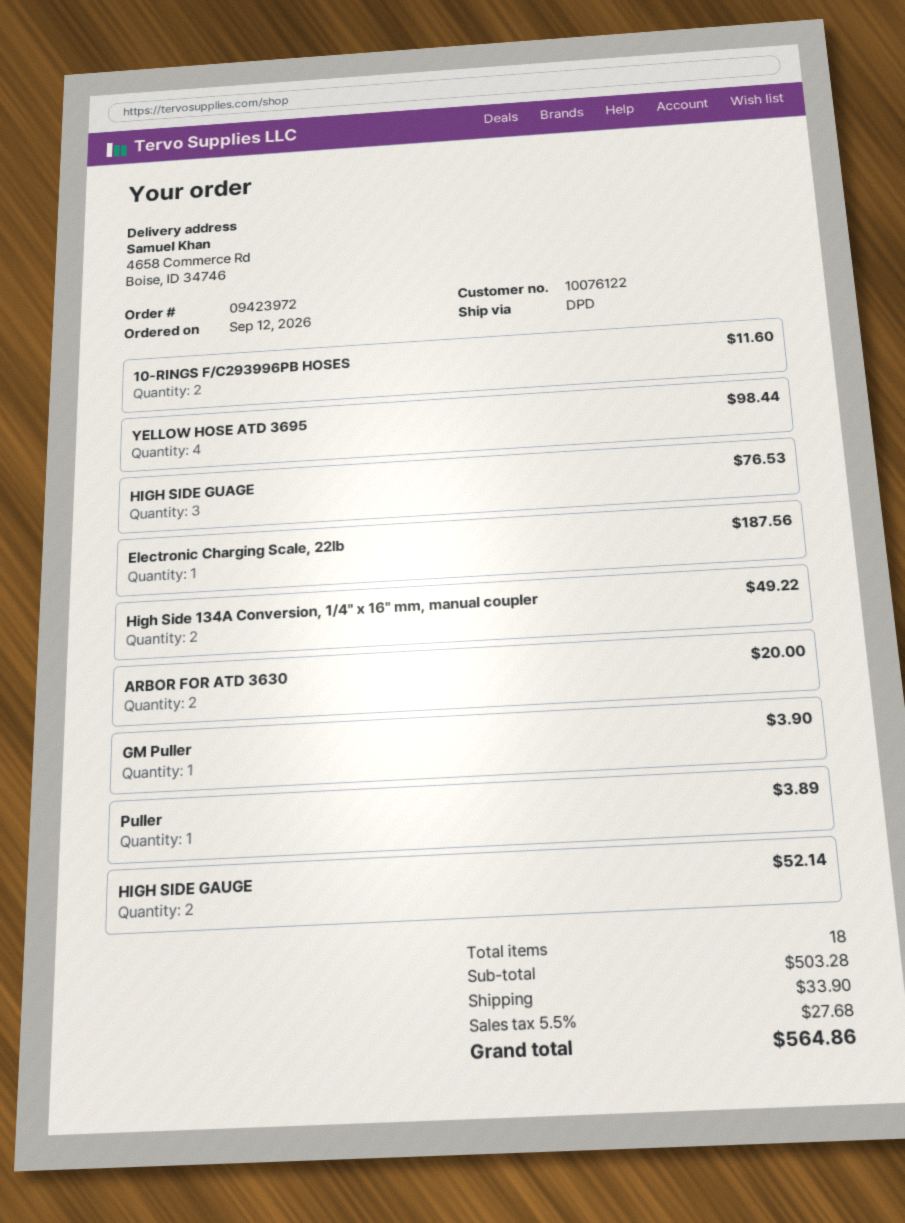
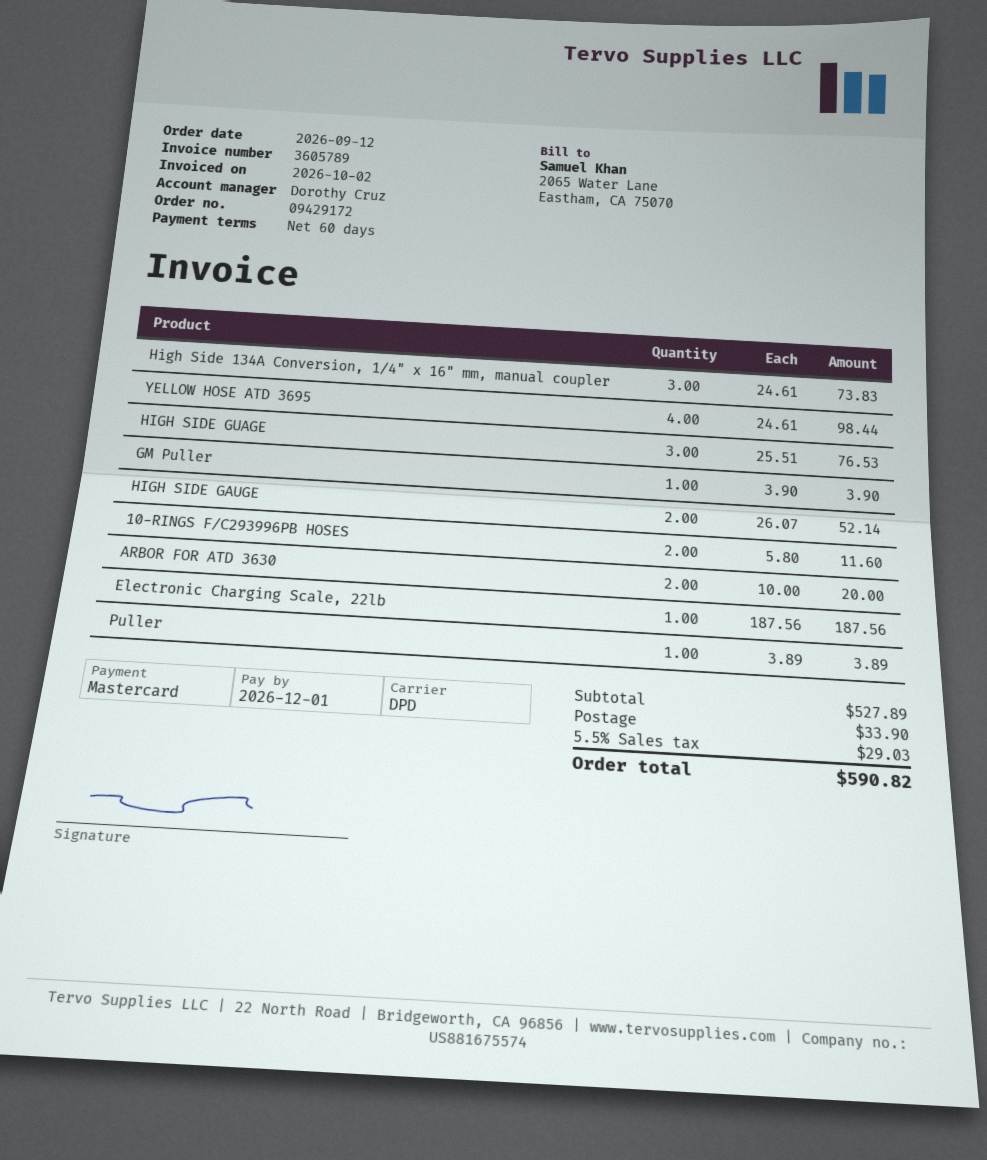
order number: 09423972 -> 09429172
High Side 134A Conversion, 1/4" x 16" mm, manual coupler: 2 for 49.22 -> 3 for 73.83
subtotal: 503.28 -> 527.89
tax: 5.5% = 27.68 -> 5.5% = 29.03
total: 564.86 -> 590.82

